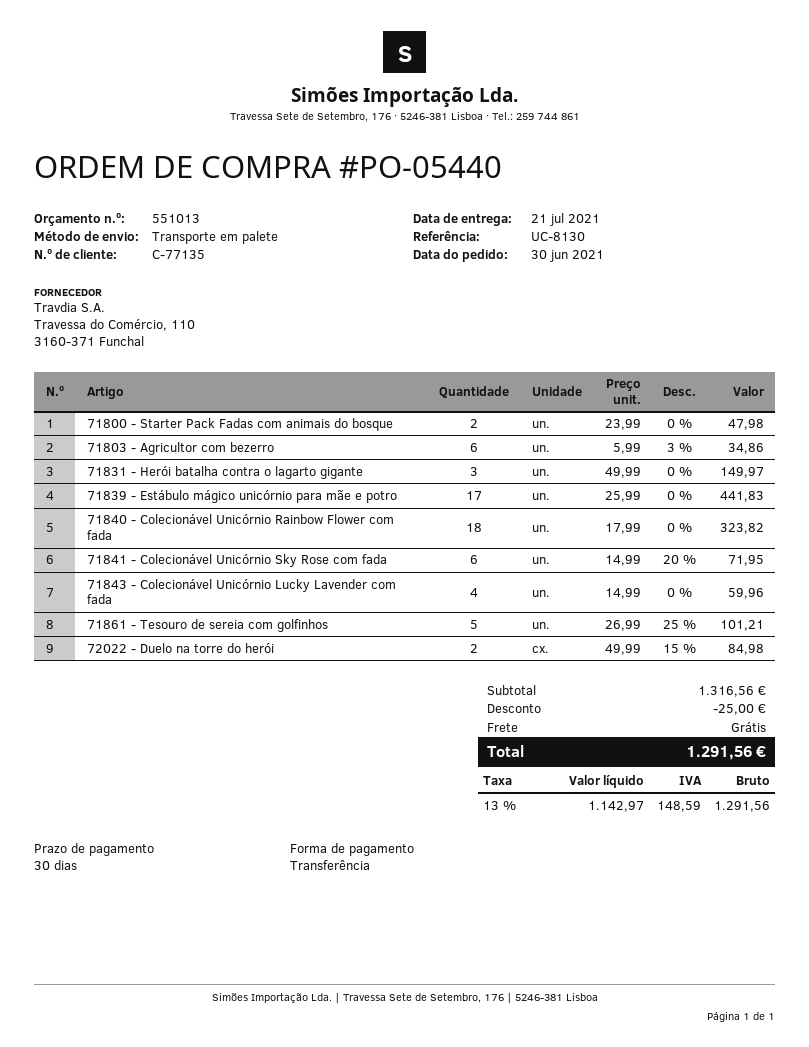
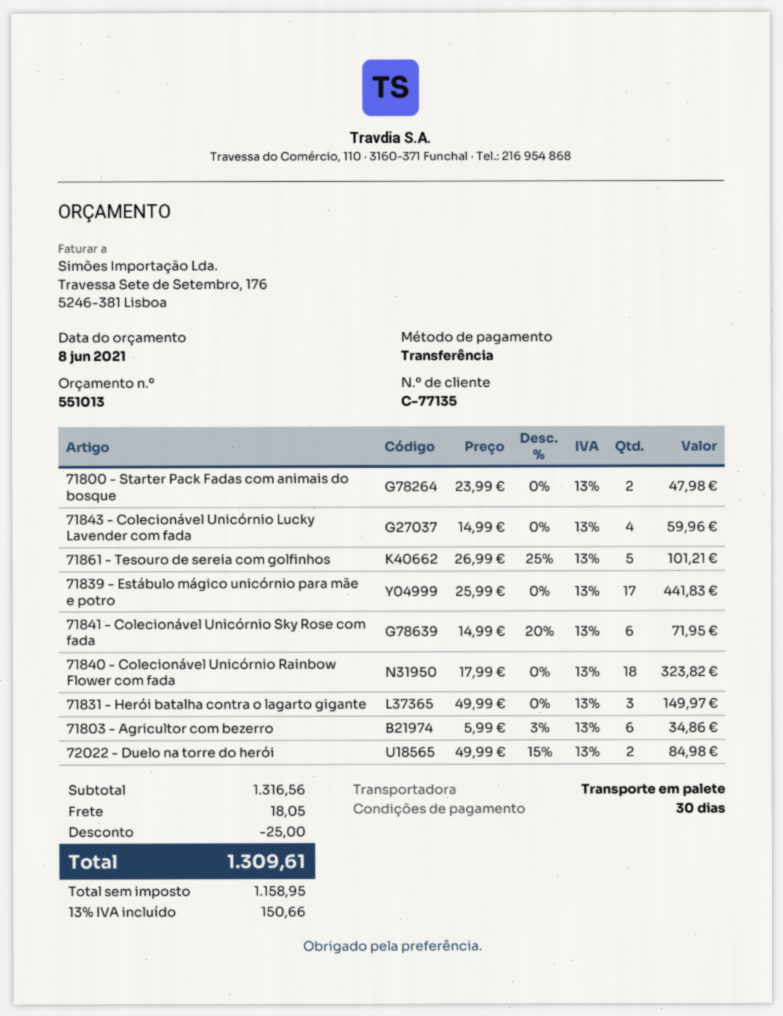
shipping: 0.00 -> 18.05
net: 1142.97 -> 1158.95
tax: 13% = 148.59 -> 13% = 150.66
total: 1291.56 -> 1309.61

